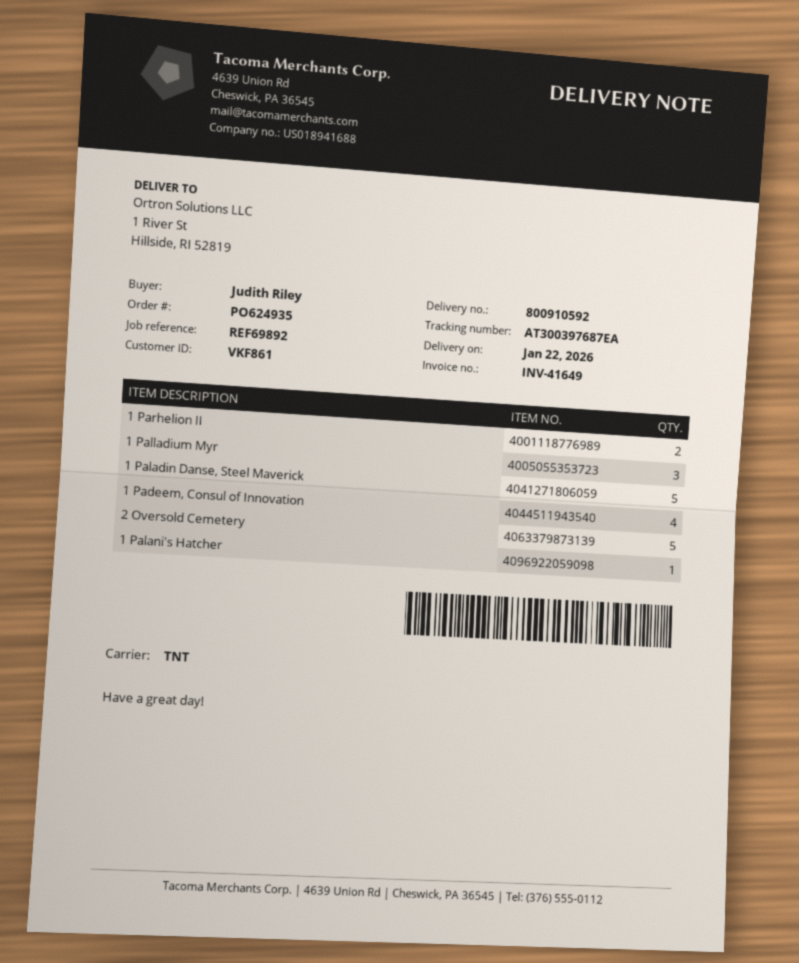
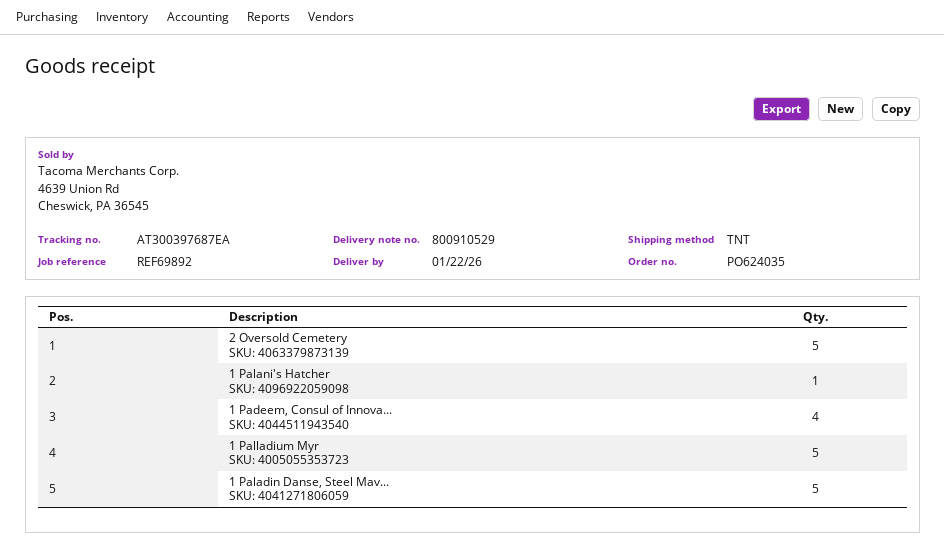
order number: PO624935 -> PO624035
delivery note number: 800910592 -> 800910529
1 Parhelion II: 2 -> none
1 Palladium Myr: 3 -> 5

